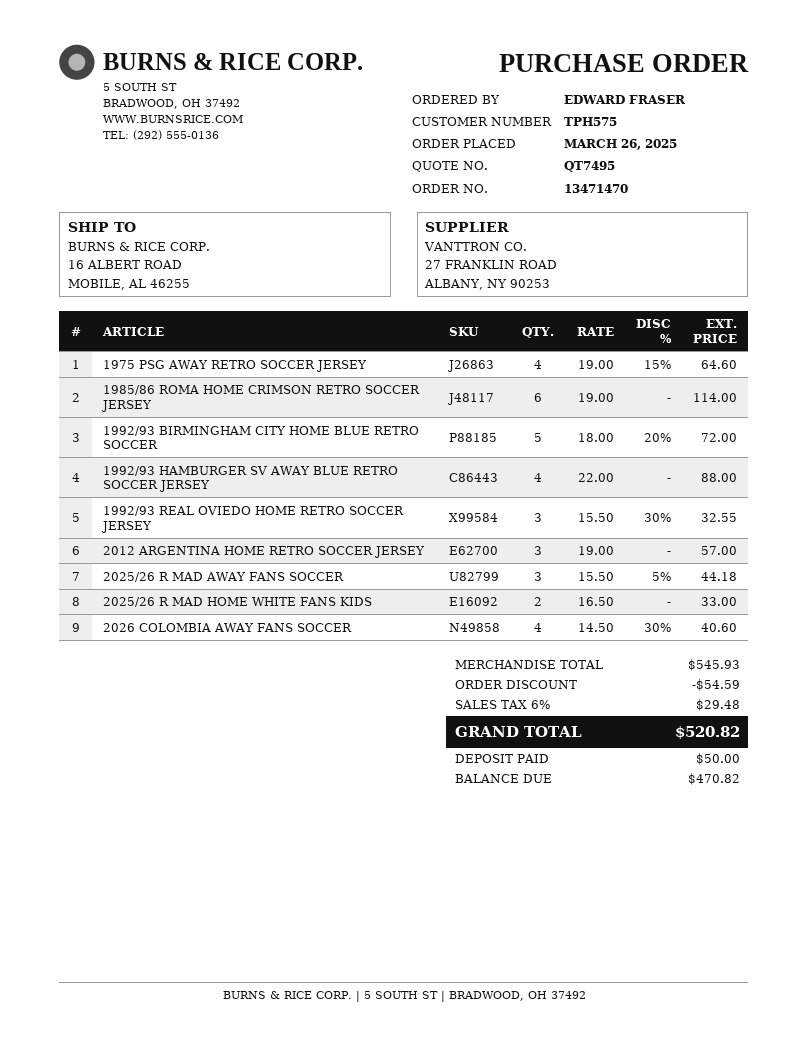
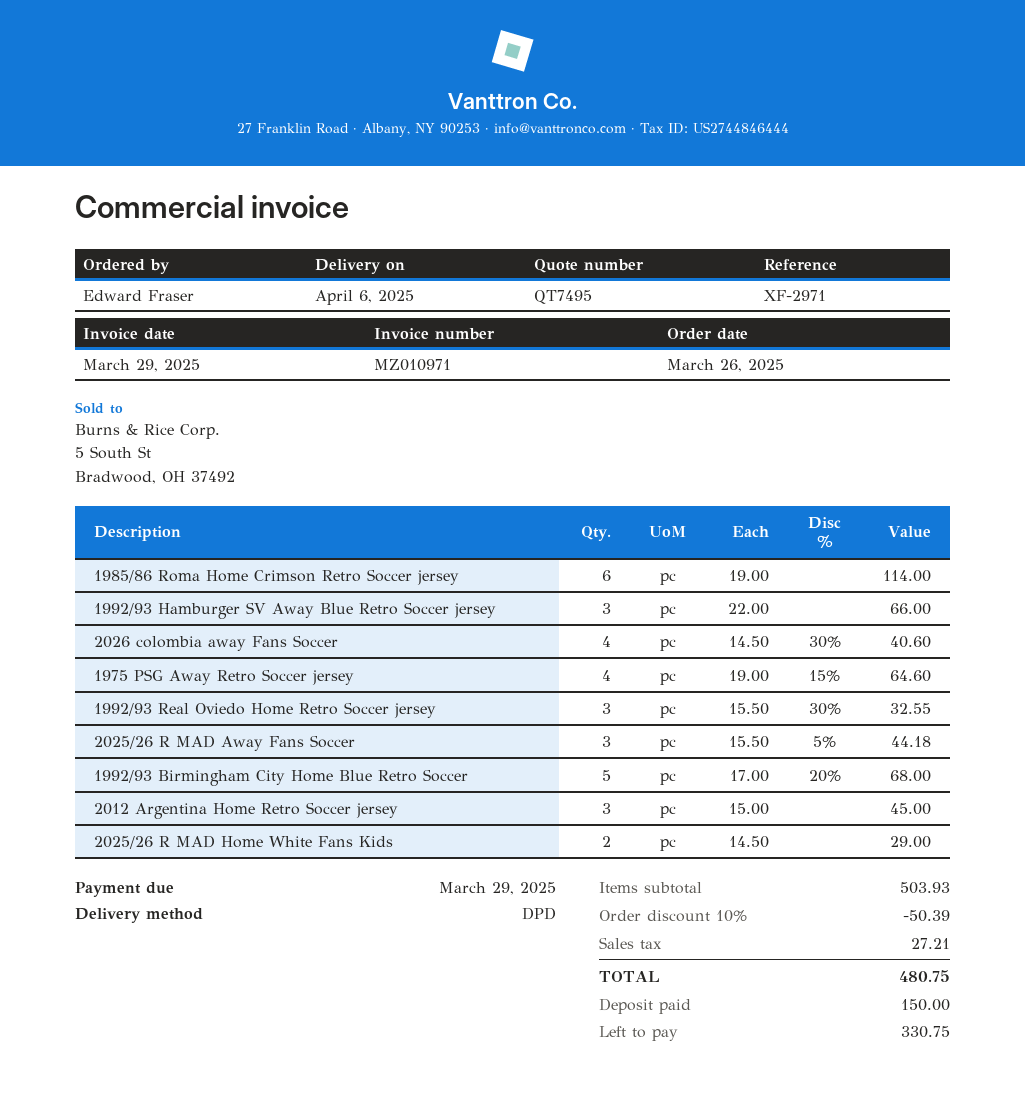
1992/93 BIRMINGHAM CITY HOME BLUE RETRO SOCCER: 5 x 18.00 - 20% = 72.00 -> 5 x 17.00 - 20% = 68.00
1992/93 HAMBURGER SV AWAY BLUE RETRO SOCCER JERSEY: 4 x 22.00 = 88.00 -> 3 x 22.00 = 66.00
2012 ARGENTINA HOME RETRO SOCCER JERSEY: 3 x 19.00 = 57.00 -> 3 x 15.00 = 45.00
2025/26 R MAD HOME WHITE FANS KIDS: 2 x 16.50 = 33.00 -> 2 x 14.50 = 29.00
subtotal: 545.93 -> 503.93
discount: 54.59 -> 50.39
tax: 29.48 -> 27.21
total: 520.82 -> 480.75
deposit: 50.00 -> 150.00
balance: 470.82 -> 330.75

